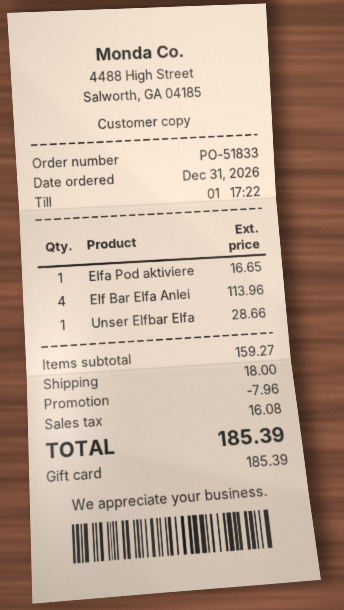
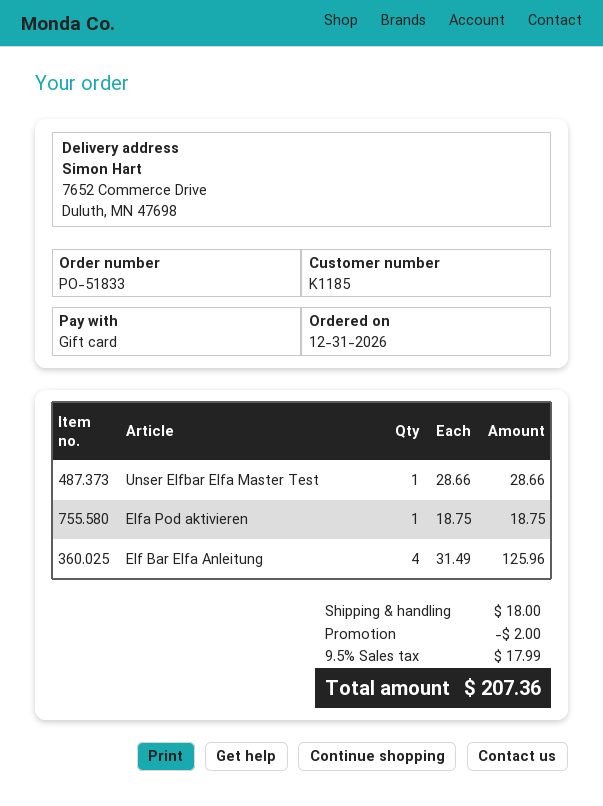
Elfa Pod aktiviere: 1 for 16.65 -> 1 for 18.75
Elf Bar Elfa Anlei: 4 for 113.96 -> 4 for 125.96
discount: 7.96 -> 2.00
tax: 16.08 -> 17.99
total: 185.39 -> 207.36

